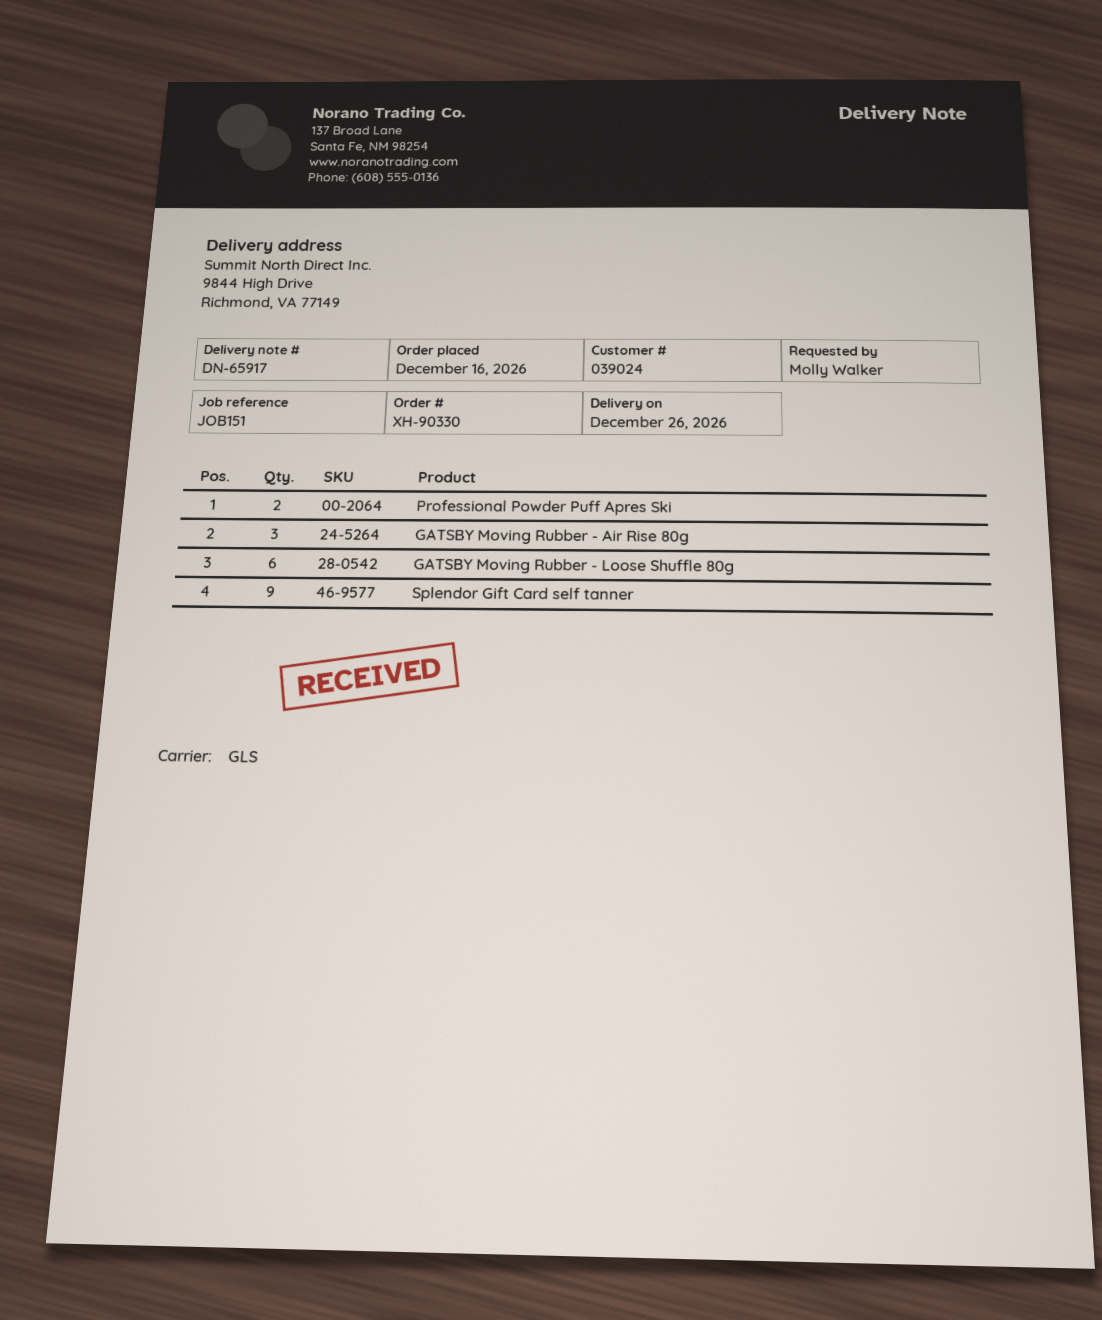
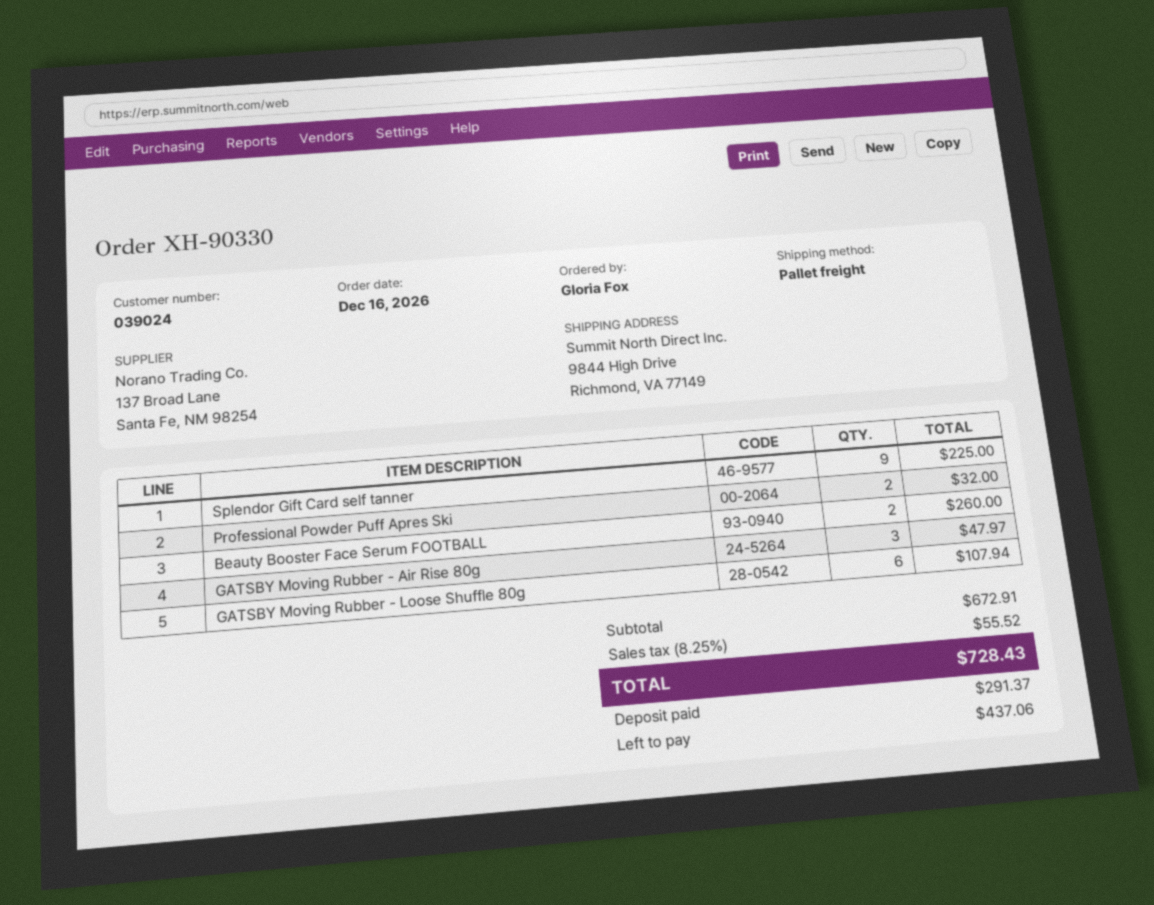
ordered by: Molly Walker -> Gloria Fox
shipping method: GLS -> pallet freight
Beauty Booster Face Serum FOOTBALL: none -> 2

